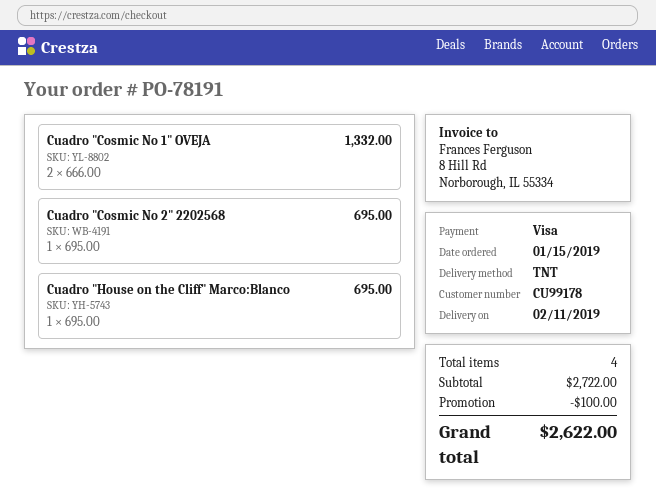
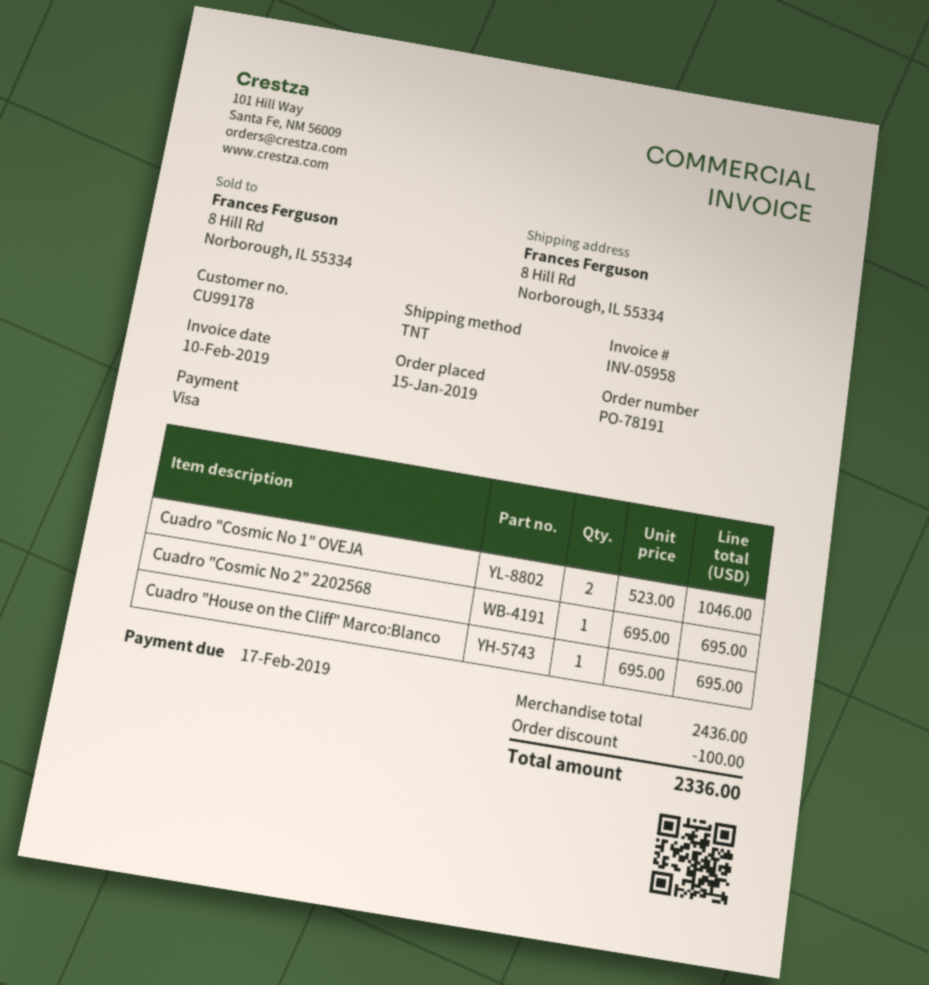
Cuadro "Cosmic No 1" OVEJA: 2 x 666.00 = 1332.00 -> 2 x 523.00 = 1046.00
subtotal: 2722.00 -> 2436.00
total: 2622.00 -> 2336.00

